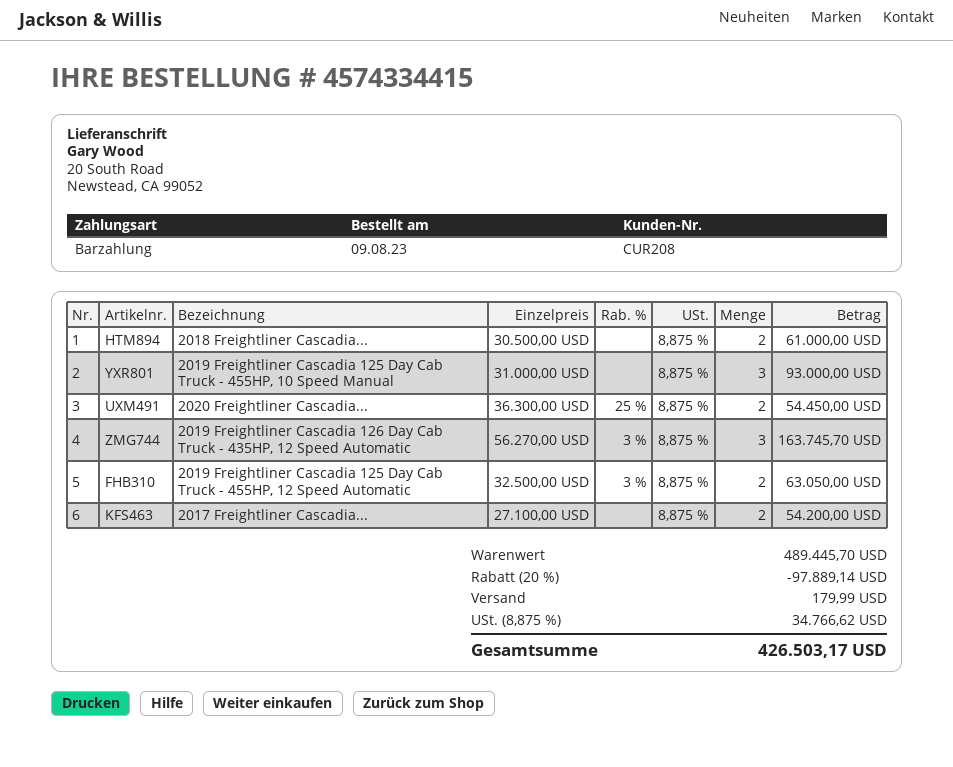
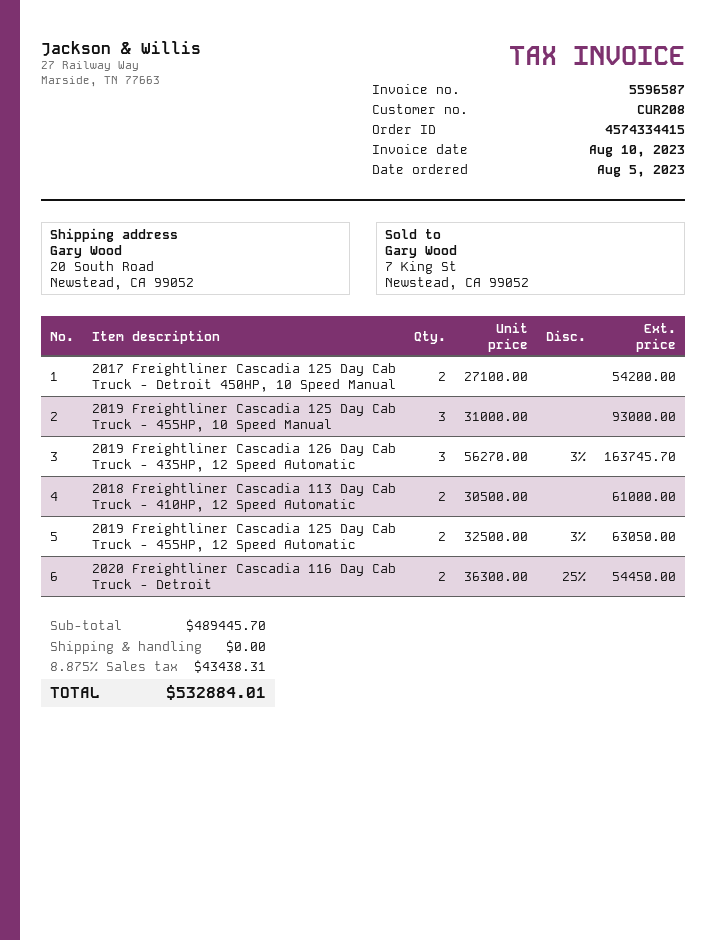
order date: 2023-08-09 -> 2023-08-05
discount: 20% = 97889.14 -> none
shipping: 179.99 -> 0.00
tax: 8.875% = 34766.62 -> 8.875% = 43438.31
total: 426503.17 -> 532884.01

